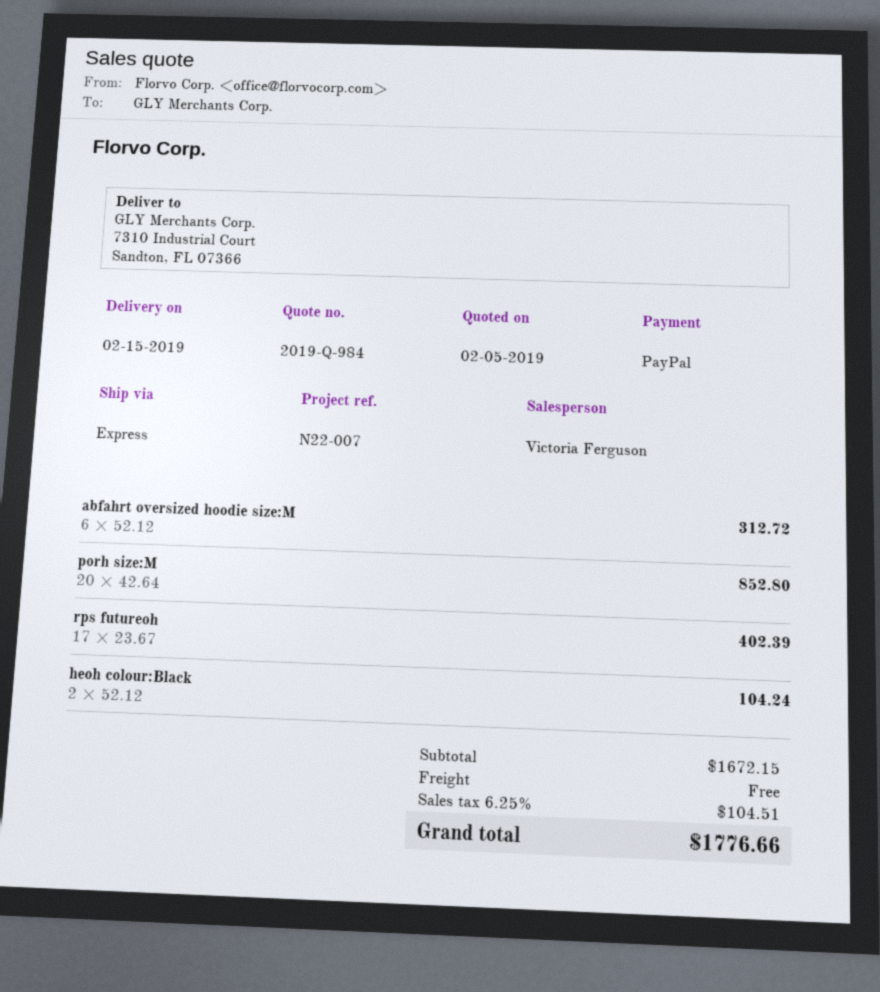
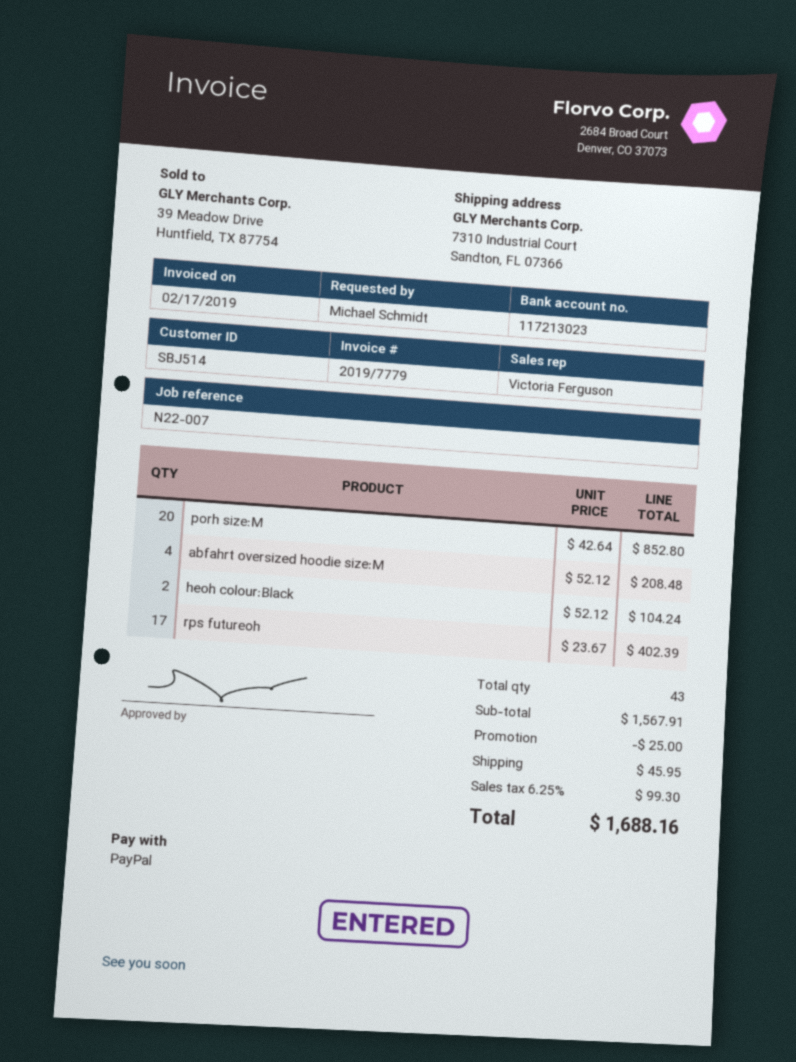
abfahrt oversized hoodie size:M: 6 x 52.12 = 312.72 -> 4 x 52.12 = 208.48
subtotal: 1672.15 -> 1567.91
discount: none -> 25.00
shipping: 0.00 -> 45.95
tax: 6.25% = 104.51 -> 6.25% = 99.30
total: 1776.66 -> 1688.16

